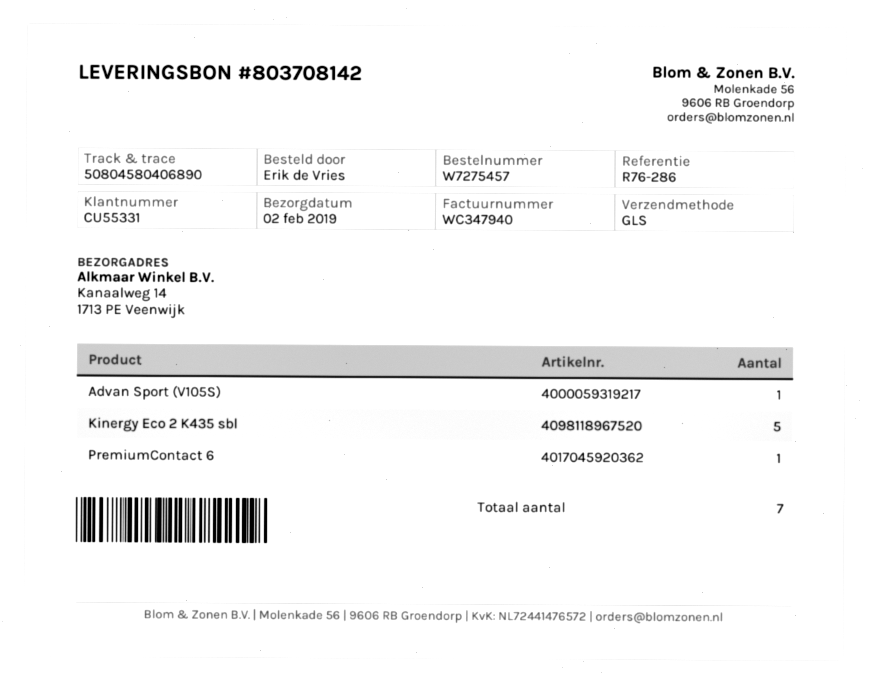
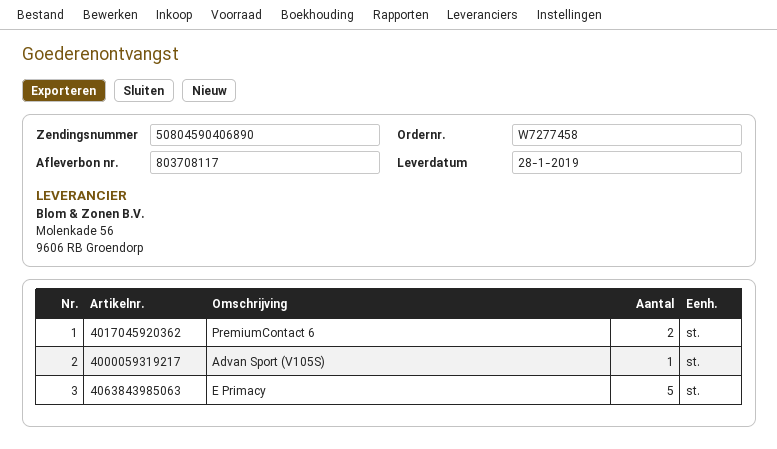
order number: W7275457 -> W7277458
delivery note number: 803708142 -> 803708117
delivery date: 2019-02-02 -> 2019-01-28
tracking number: 50804580406890 -> 50804590406890
Kinergy Eco 2 K435 sbl: 5 -> none
PremiumContact 6: 1 -> 2
E Primacy: none -> 5

